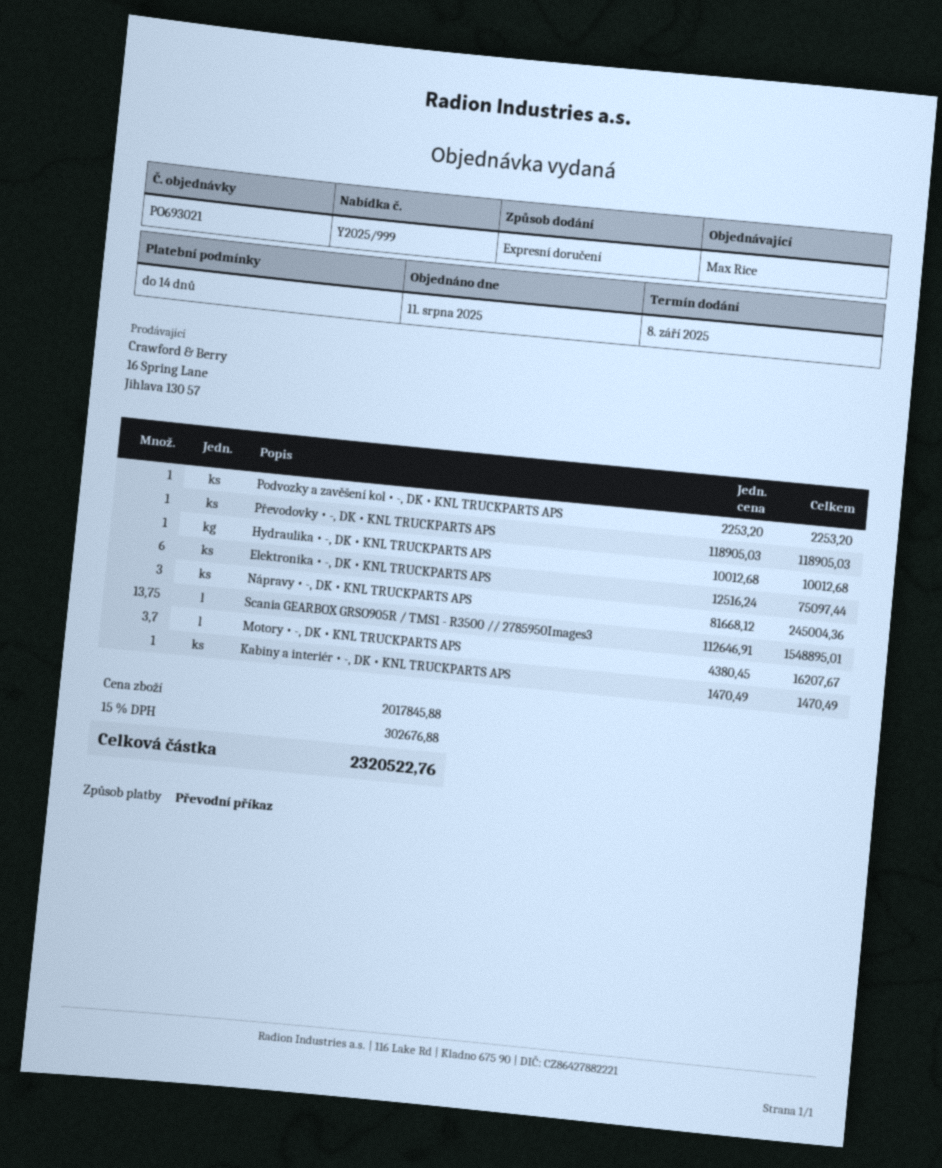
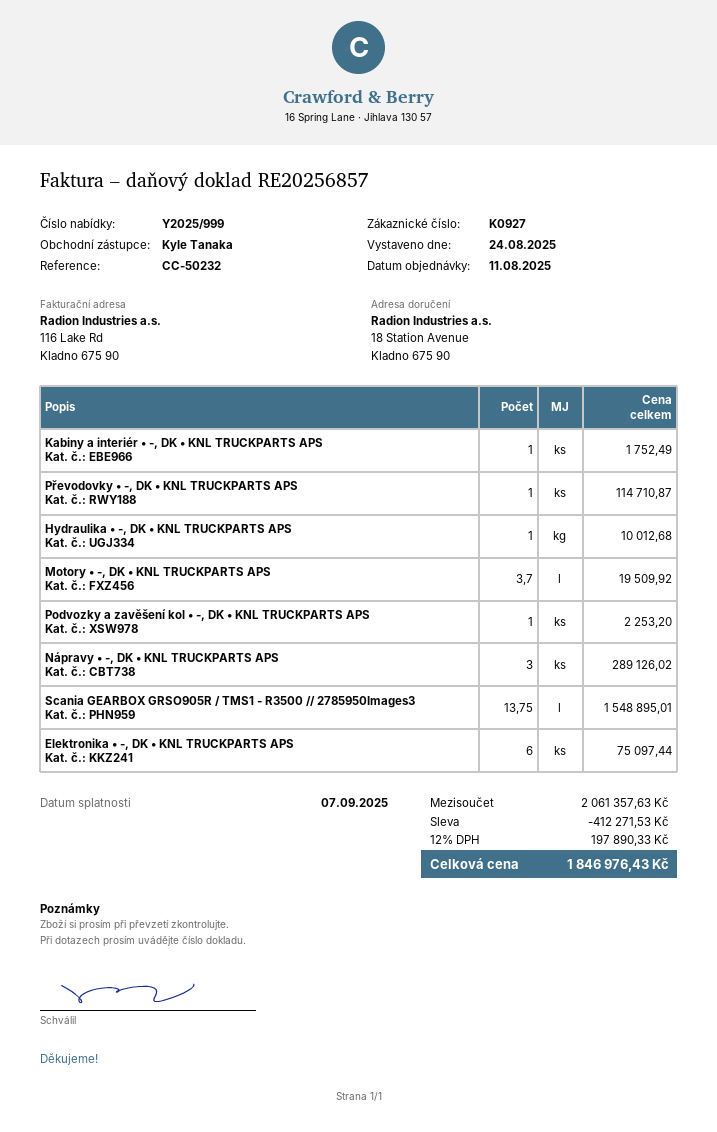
Převodovky • -, DK • KNL TRUCKPARTS APS: 1 for 118905.03 -> 1 for 114710.87
Nápravy • -, DK • KNL TRUCKPARTS APS: 3 for 245004.36 -> 3 for 289126.02
Motory • -, DK • KNL TRUCKPARTS APS: 3.7 for 16207.67 -> 3.7 for 19509.92
Kabiny a interiér • -, DK • KNL TRUCKPARTS APS: 1 for 1470.49 -> 1 for 1752.49
subtotal: 2017845.88 -> 2061357.63
discount: none -> 412271.53
tax: 15% = 302676.88 -> 12% = 197890.33
total: 2320522.76 -> 1846976.43

